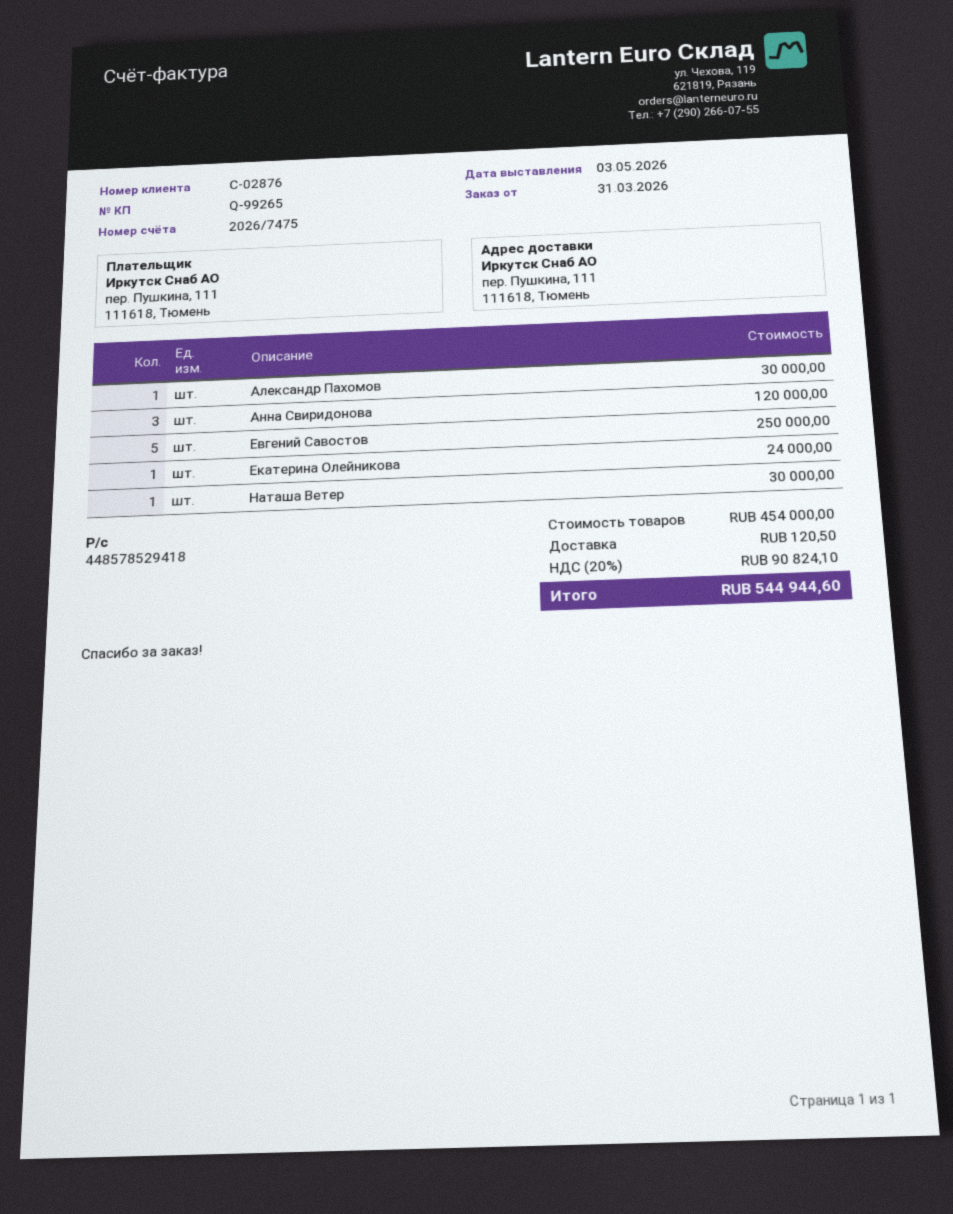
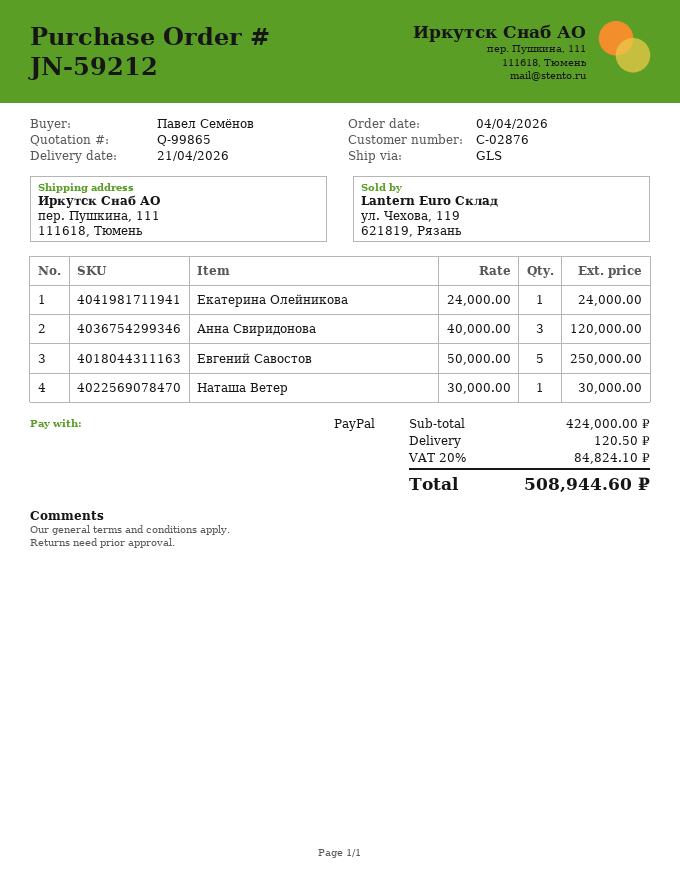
quote number: Q-99265 -> Q-99865
order date: 2026-03-31 -> 2026-04-04
Александр Пахомов: 1 for 30000.00 -> none
subtotal: 454000.00 -> 424000.00
tax: 20% = 90824.10 -> 20% = 84824.10
total: 544944.60 -> 508944.60

